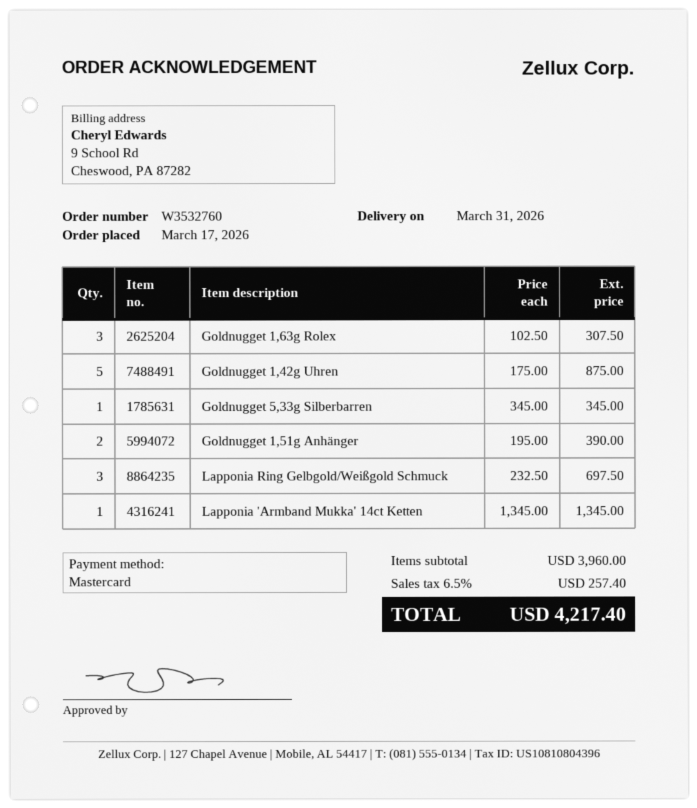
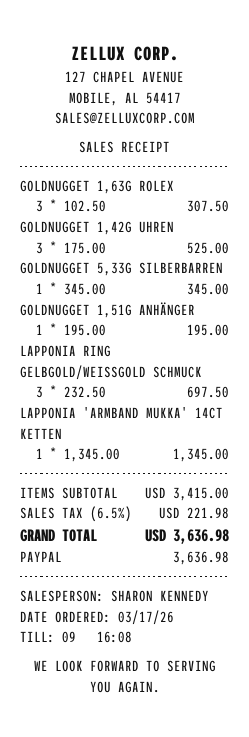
payment method: Mastercard -> PayPal
Goldnugget 1,42g Uhren: 5 x 175.00 = 875.00 -> 3 x 175.00 = 525.00
Goldnugget 1,51g Anhänger: 2 x 195.00 = 390.00 -> 1 x 195.00 = 195.00
subtotal: 3960.00 -> 3415.00
tax: 6.5% = 257.40 -> 6.5% = 221.98
total: 4217.40 -> 3636.98

